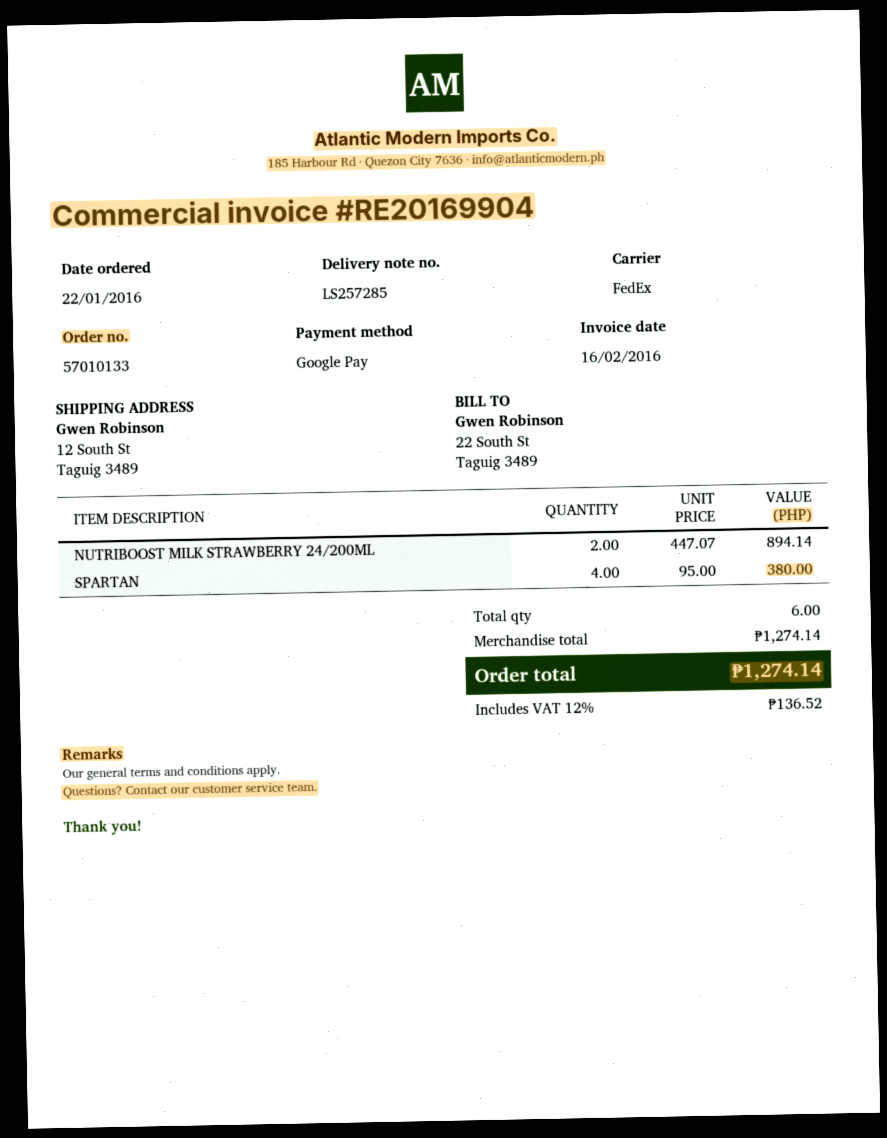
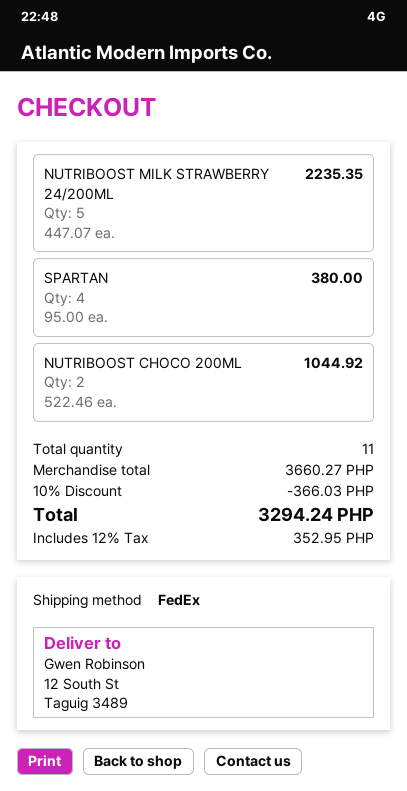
NUTRIBOOST MILK STRAWBERRY 24/200ML: 2 x 447.07 = 894.14 -> 5 x 447.07 = 2235.35
NUTRIBOOST CHOCO 200ML: none -> 2 x 522.46 = 1044.92
total quantity: 6 -> 11
subtotal: 1274.14 -> 3660.27
discount: none -> 10% = 366.03
tax: 12% = 136.52 -> 12% = 352.95
total: 1274.14 -> 3294.24

